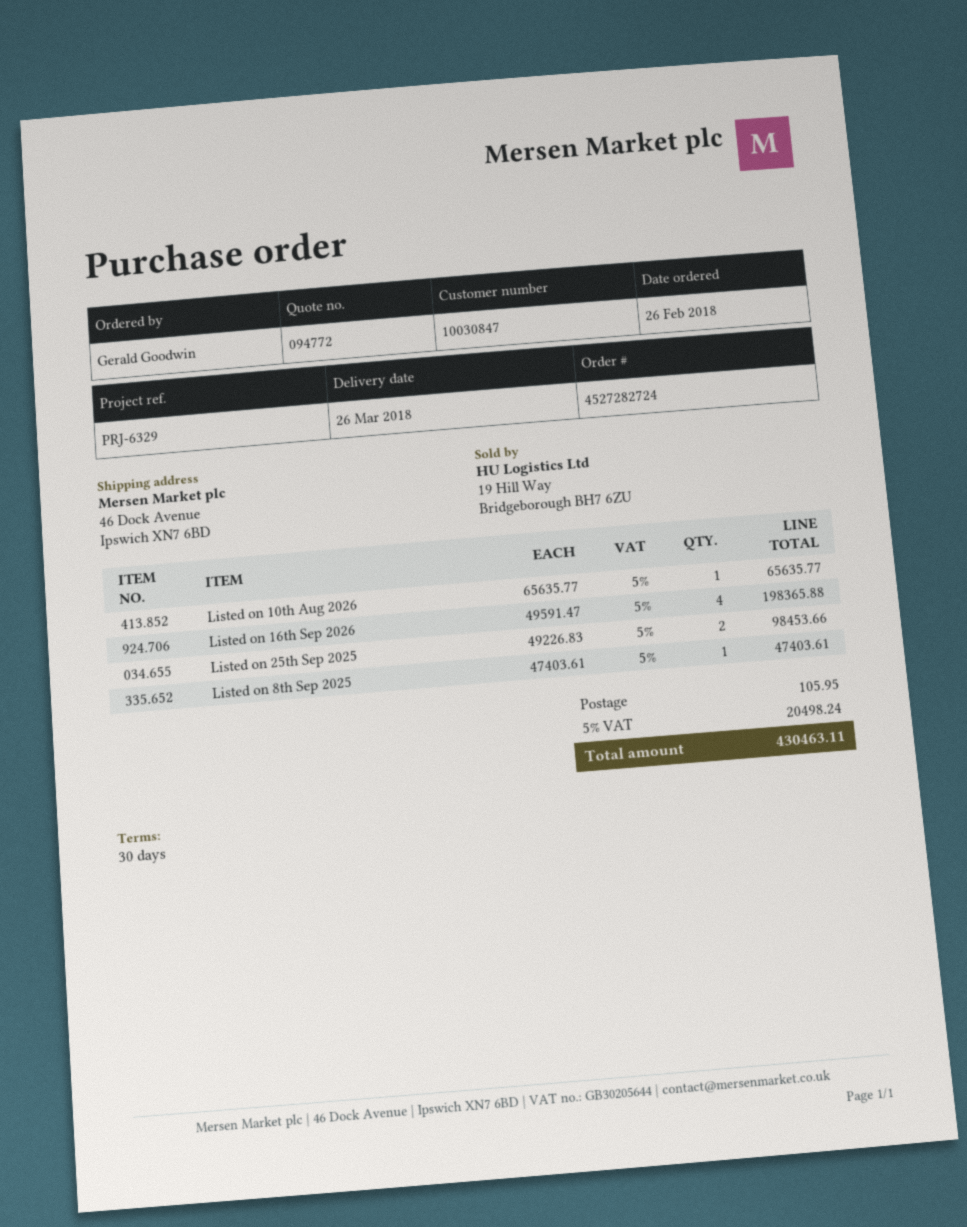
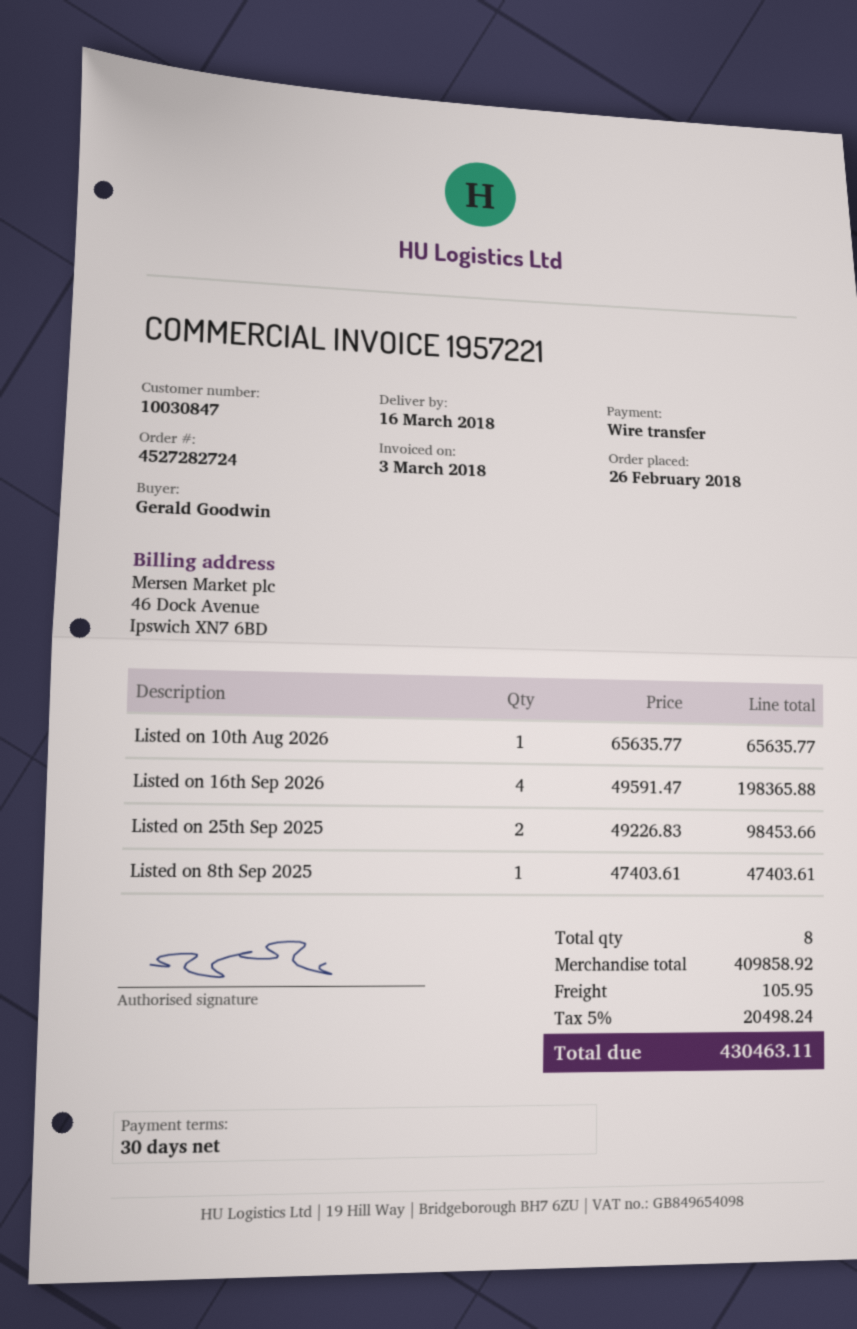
delivery date: 2018-03-26 -> 2018-03-16

